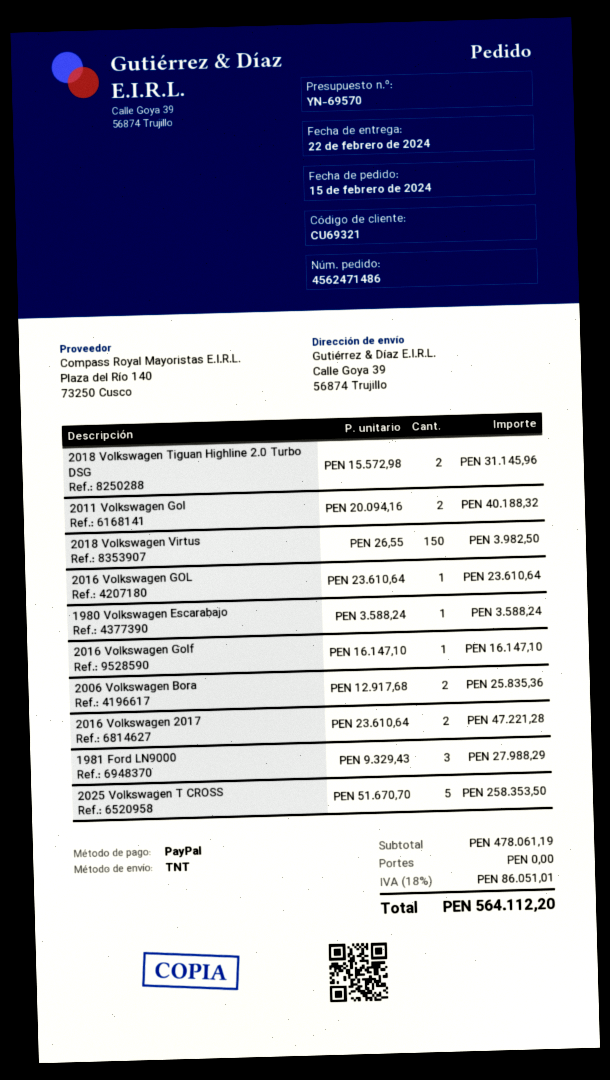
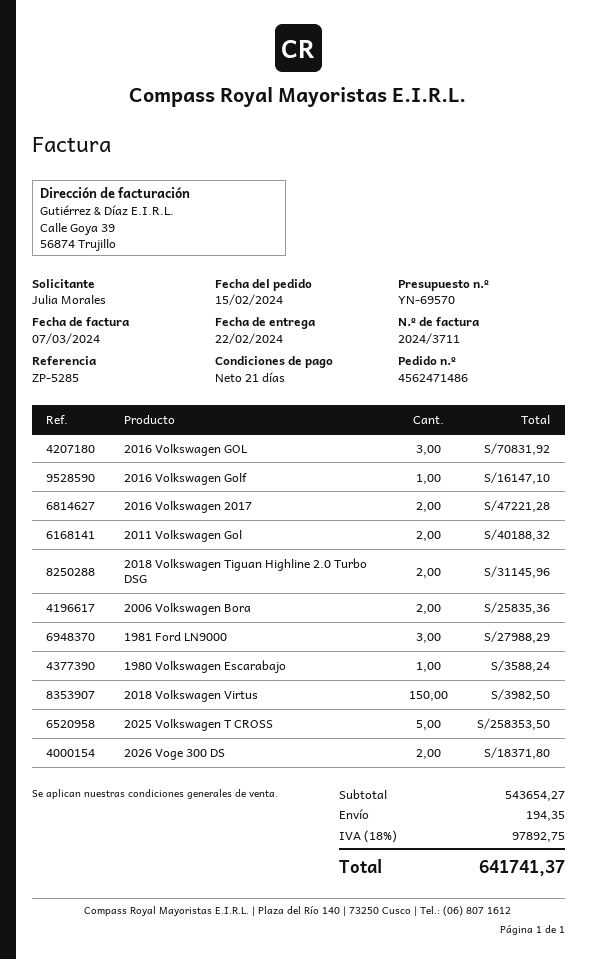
2016 Volkswagen GOL: 1 for 23610.64 -> 3 for 70831.92
2026 Voge 300 DS: none -> 2 for 18371.80
subtotal: 478061.19 -> 543654.27
shipping: 0.00 -> 194.35
tax: 18% = 86051.01 -> 18% = 97892.75
total: 564112.20 -> 641741.37

